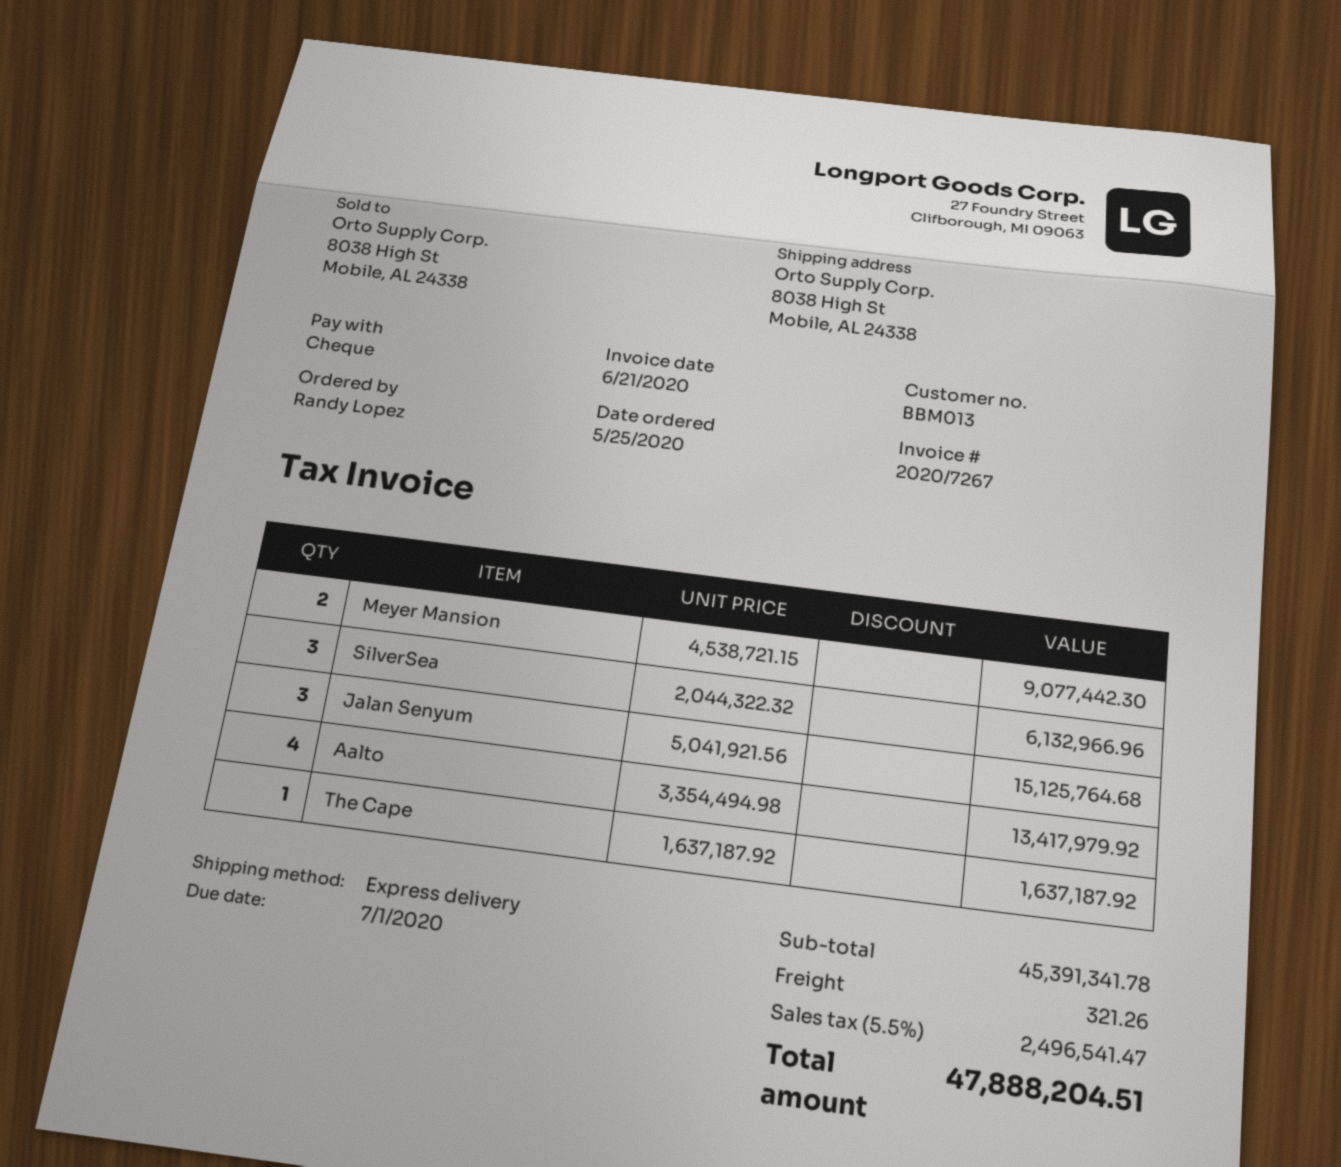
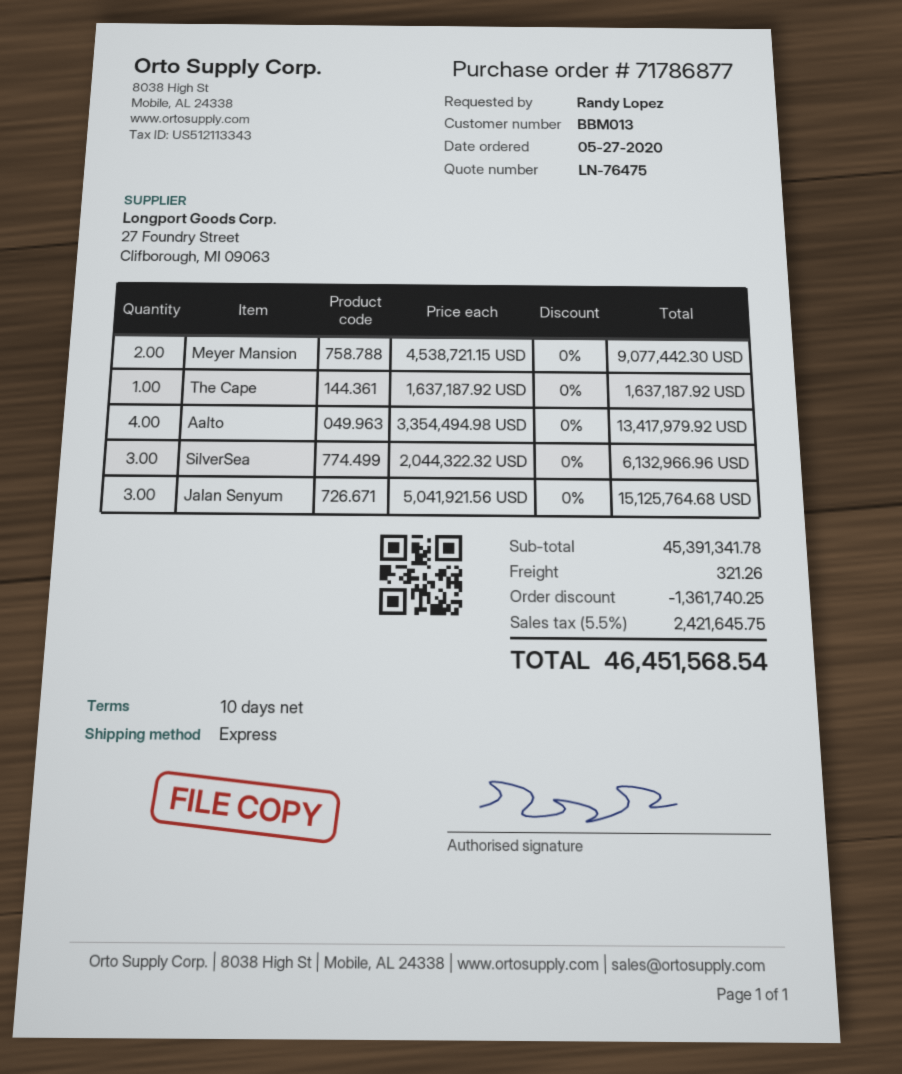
order date: 2020-05-25 -> 2020-05-27
discount: none -> 1361740.25
tax: 5.5% = 2496541.47 -> 5.5% = 2421645.75
total: 47888204.51 -> 46451568.54

